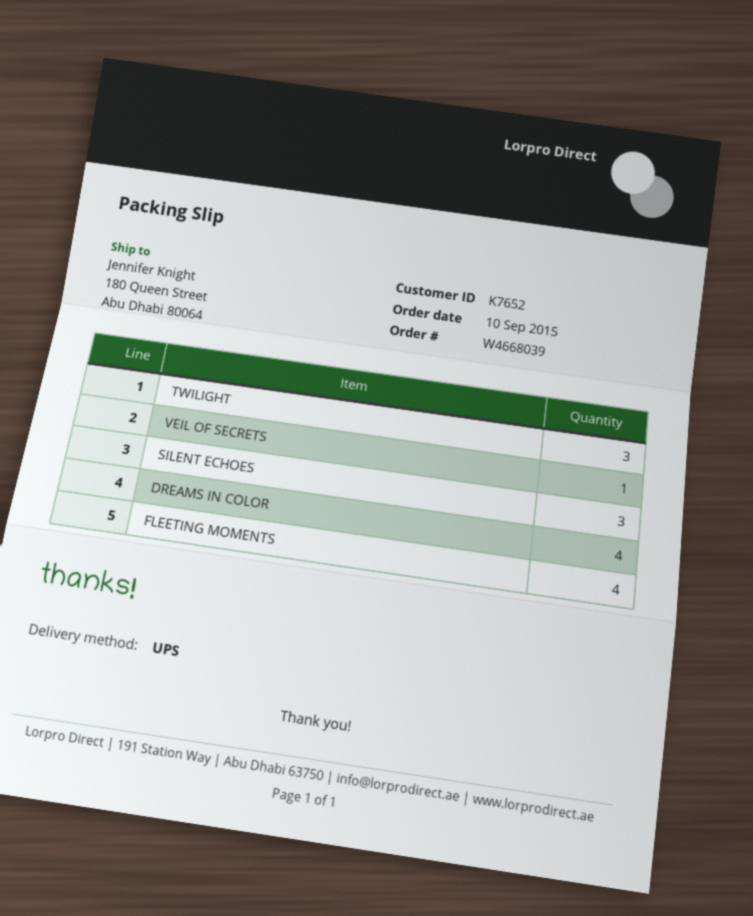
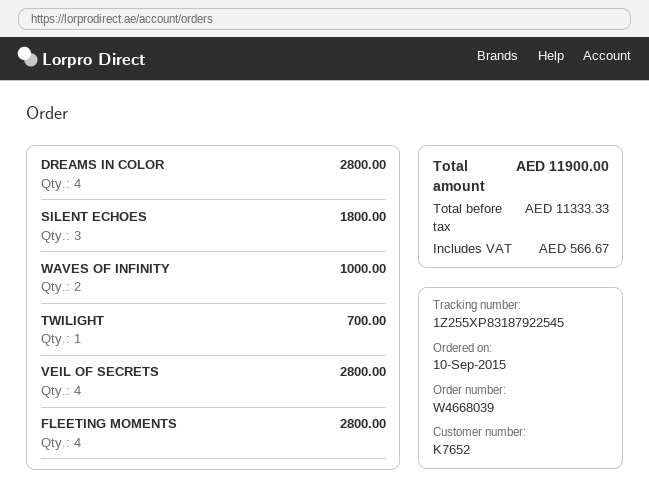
TWILIGHT: 3 -> 1
VEIL OF SECRETS: 1 -> 4
WAVES OF INFINITY: none -> 2

